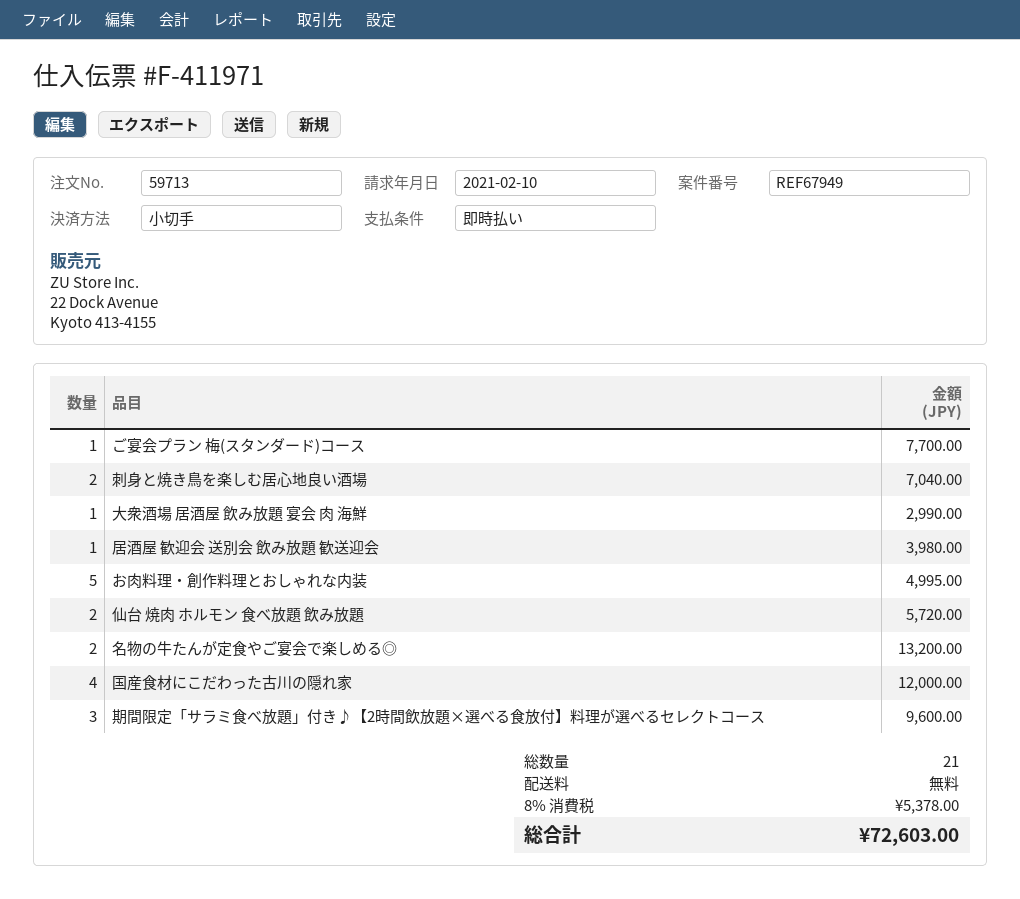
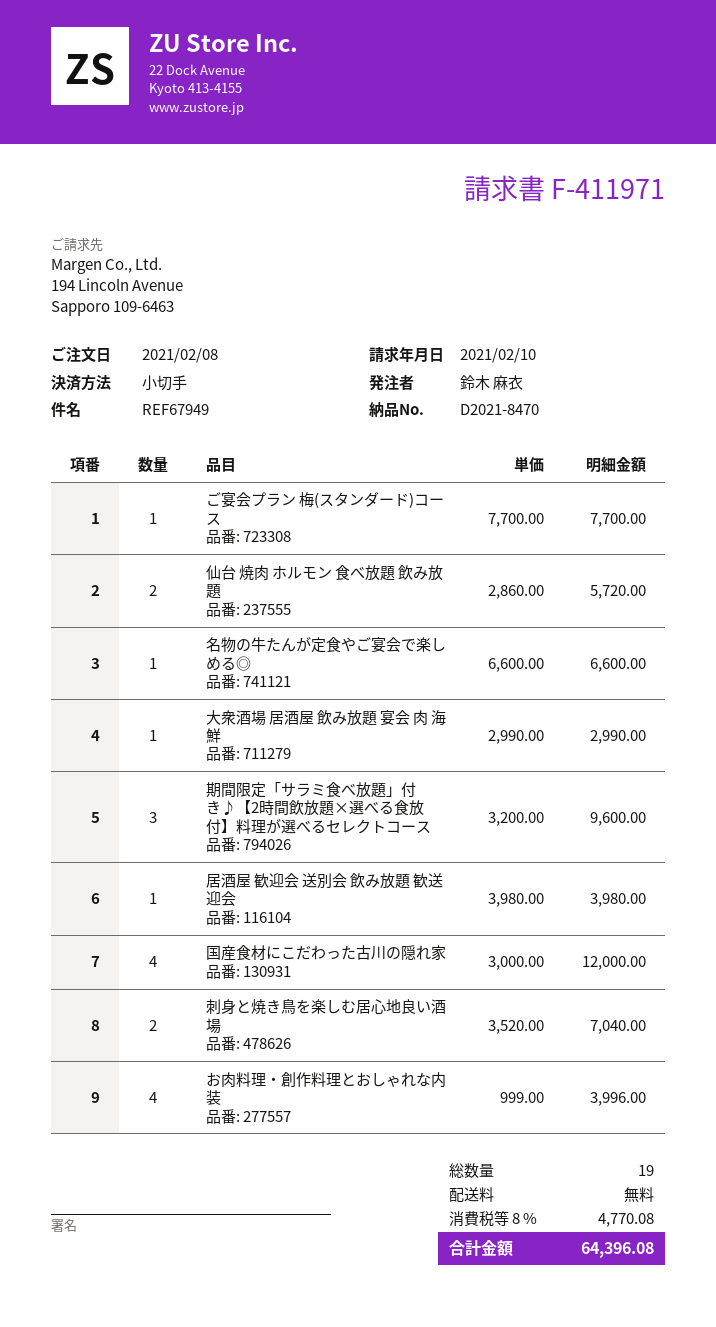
お肉料理・創作料理とおしゃれな内装: 5 for 4995.00 -> 4 for 3996.00
名物の牛たんが定食やご宴会で楽しめる◎: 2 for 13200.00 -> 1 for 6600.00
total quantity: 21 -> 19
tax: 8% = 5378.00 -> 8% = 4770.08
total: 72603.00 -> 64396.08

